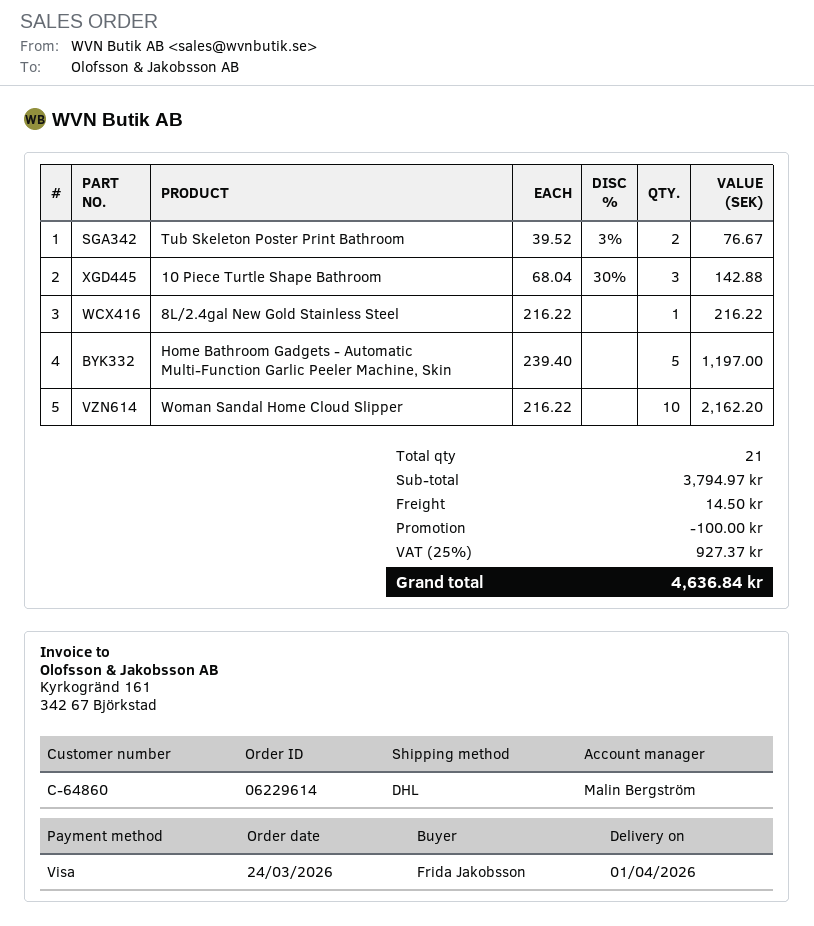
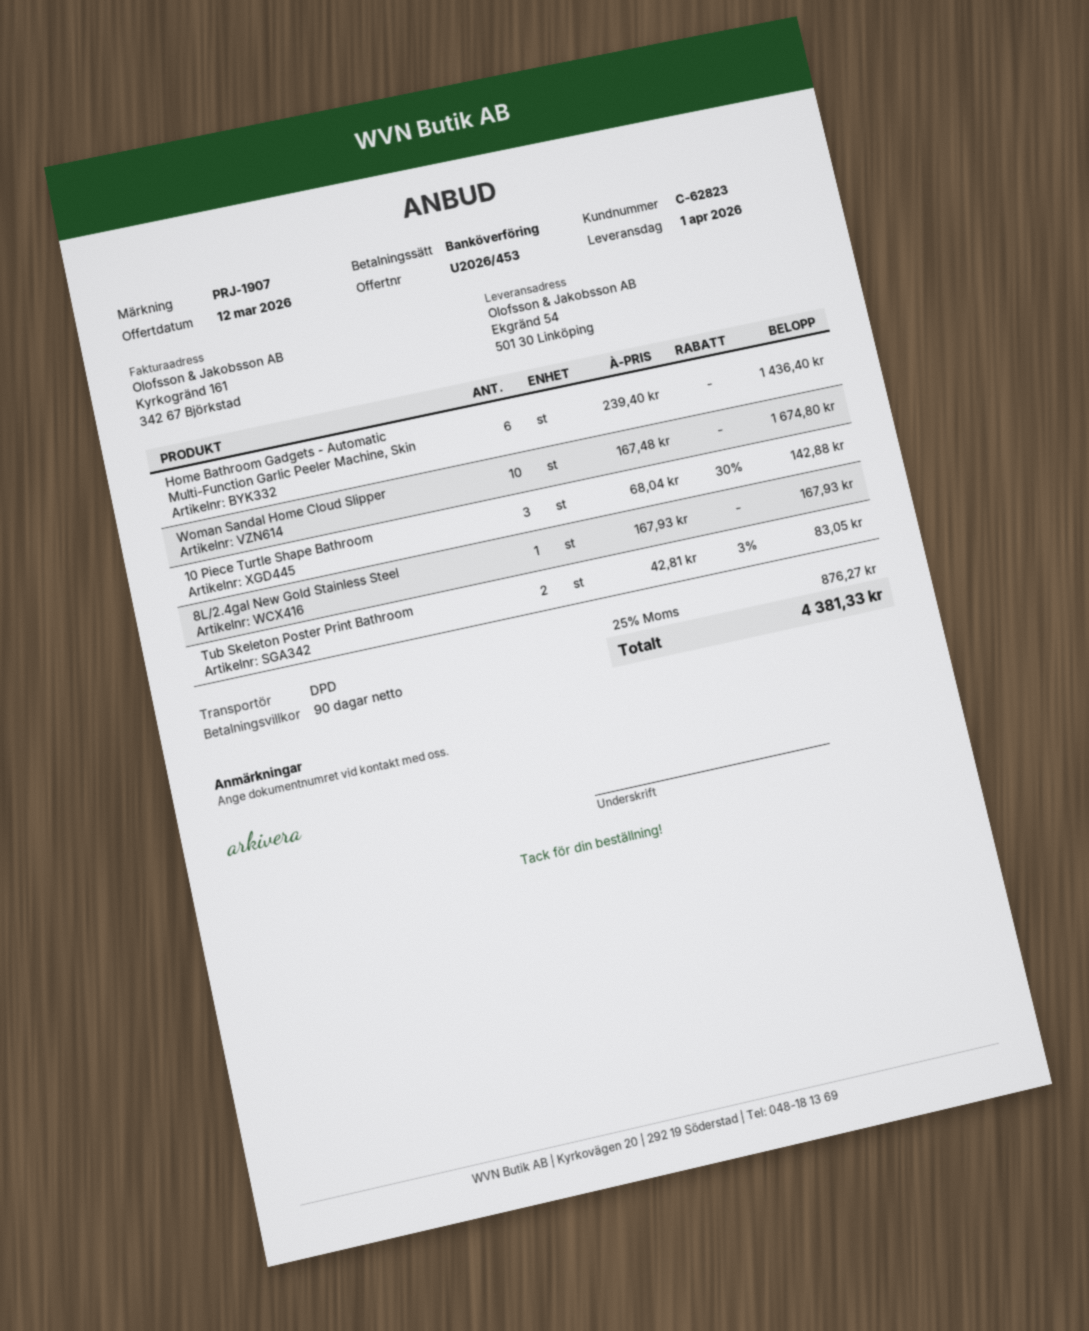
customer number: C-64860 -> C-62823
payment method: Visa -> bank transfer
shipping method: DHL -> DPD
Tub Skeleton Poster Print Bathroom: 2 x 39.52 - 3% = 76.67 -> 2 x 42.81 - 3% = 83.05
8L/2.4gal New Gold Stainless Steel: 1 x 216.22 = 216.22 -> 1 x 167.93 = 167.93
Home Bathroom Gadgets - Automatic Multi-Function Garlic Peeler Machine, Skin: 5 x 239.40 = 1197.00 -> 6 x 239.40 = 1436.40
Woman Sandal Home Cloud Slipper: 10 x 216.22 = 2162.20 -> 10 x 167.48 = 1674.80
discount: 100.00 -> none
shipping: 14.50 -> none
tax: 25% = 927.37 -> 25% = 876.27
total: 4636.84 -> 4381.33

